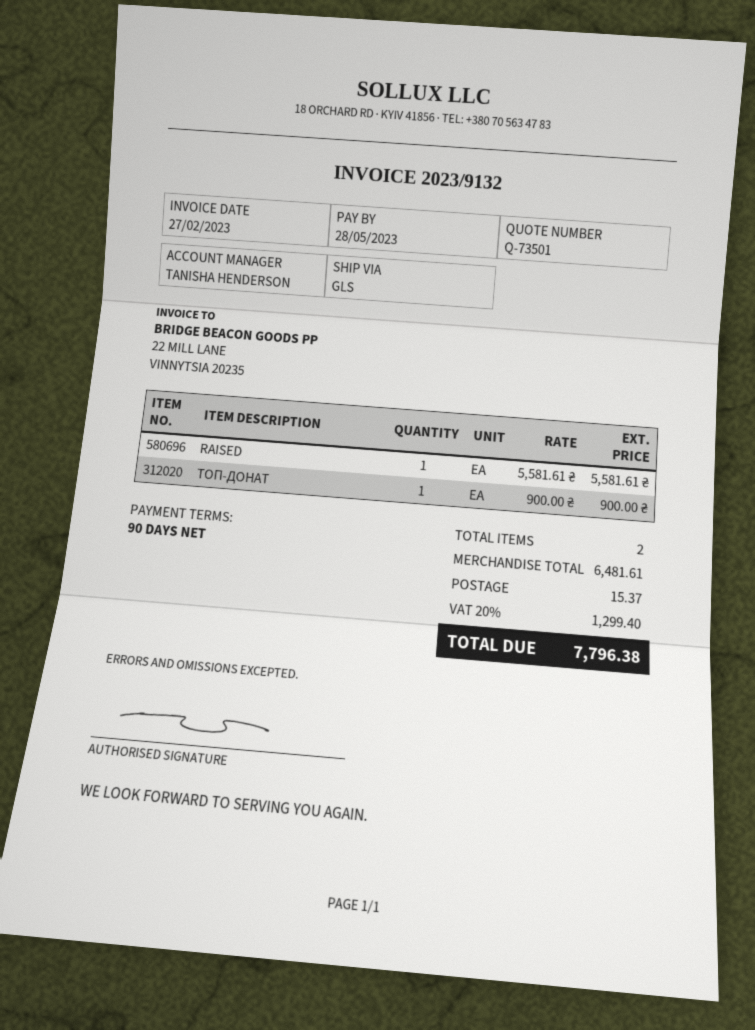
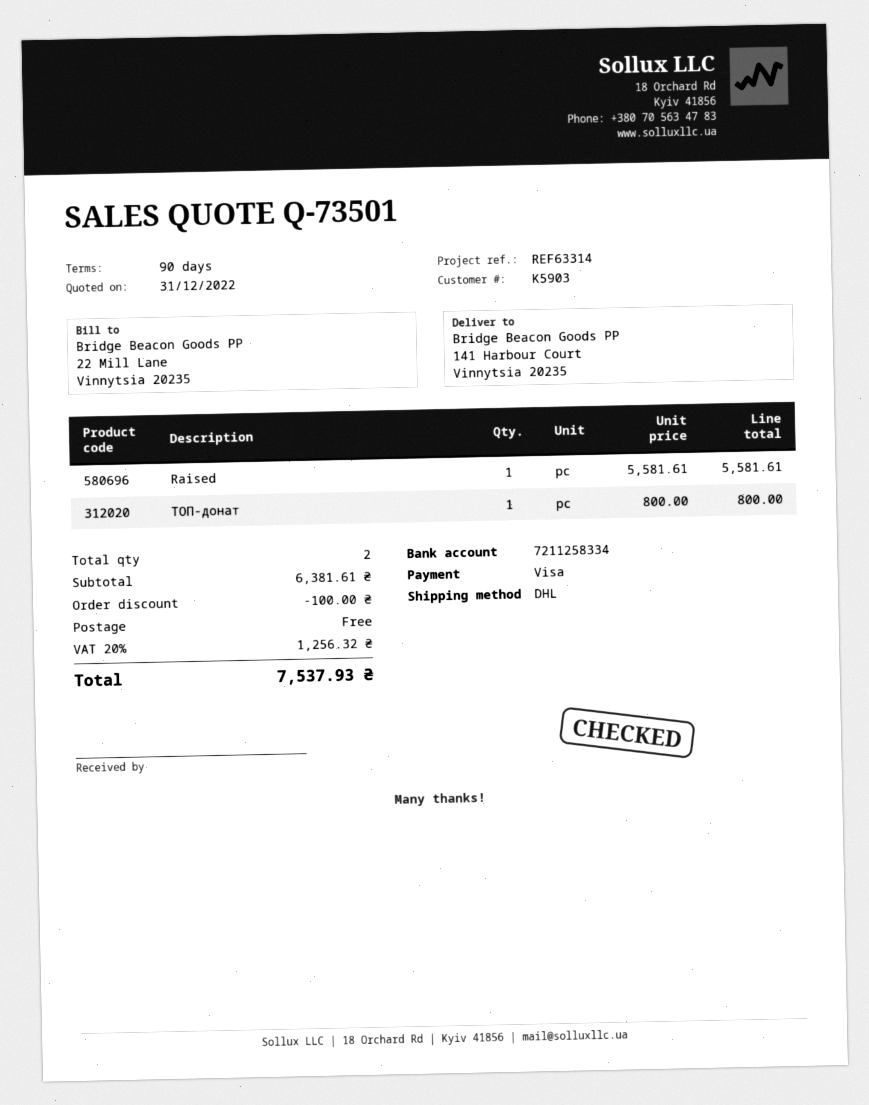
shipping method: GLS -> DHL
ТОП-ДОНАТ: 1 x 900.00 = 900.00 -> 1 x 800.00 = 800.00
subtotal: 6481.61 -> 6381.61
discount: none -> 100.00
shipping: 15.37 -> 0.00
tax: 20% = 1299.40 -> 20% = 1256.32
total: 7796.38 -> 7537.93

